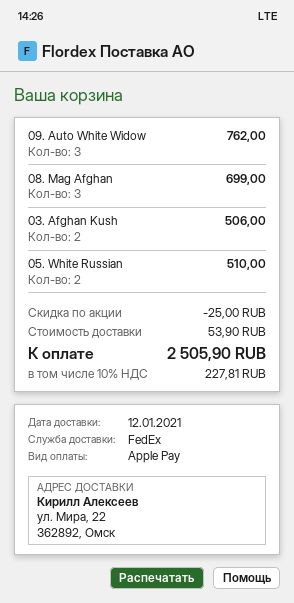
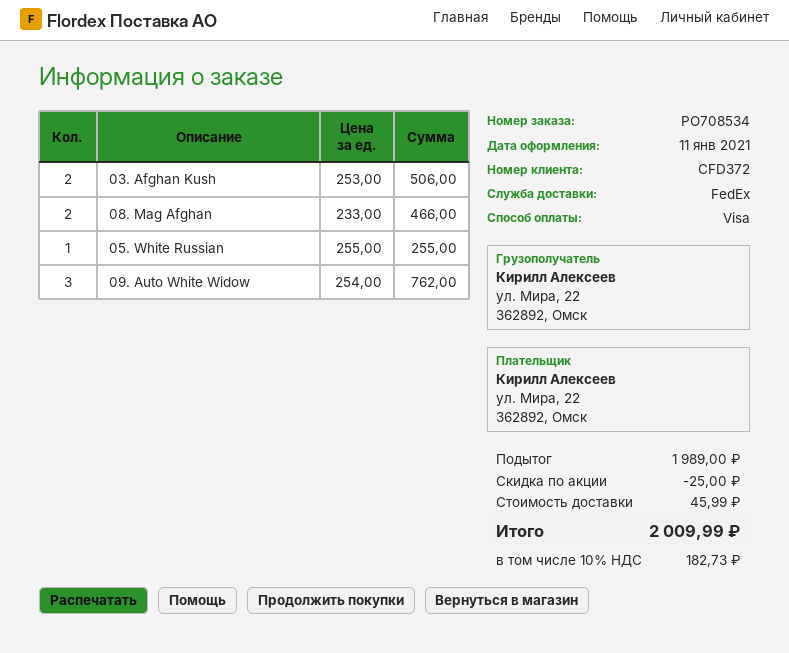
payment method: Apple Pay -> Visa
08. Mag Afghan: 3 for 699.00 -> 2 for 466.00
05. White Russian: 2 for 510.00 -> 1 for 255.00
shipping: 53.90 -> 45.99
tax: 10% = 227.81 -> 10% = 182.73
total: 2505.90 -> 2009.99

